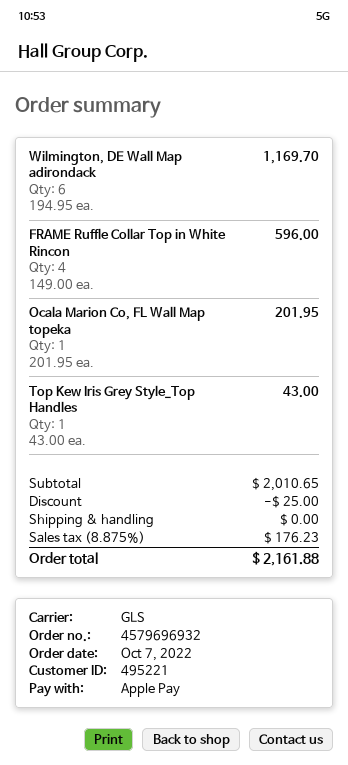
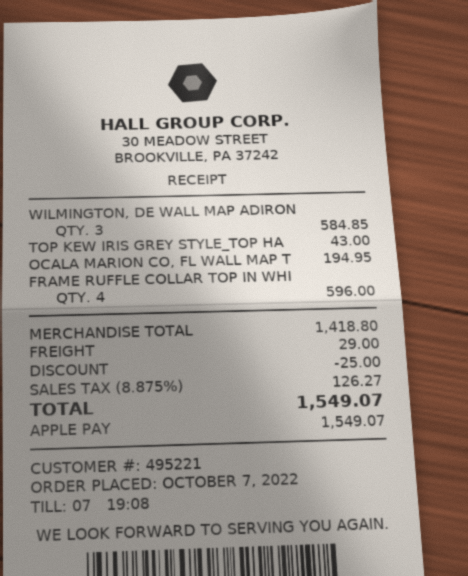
Wilmington, DE Wall Map adirondack: 6 for 1169.70 -> 3 for 584.85
Ocala Marion Co, FL Wall Map topeka: 1 for 201.95 -> 1 for 194.95
subtotal: 2010.65 -> 1418.80
shipping: 0.00 -> 29.00
tax: 8.875% = 176.23 -> 8.875% = 126.27
total: 2161.88 -> 1549.07

